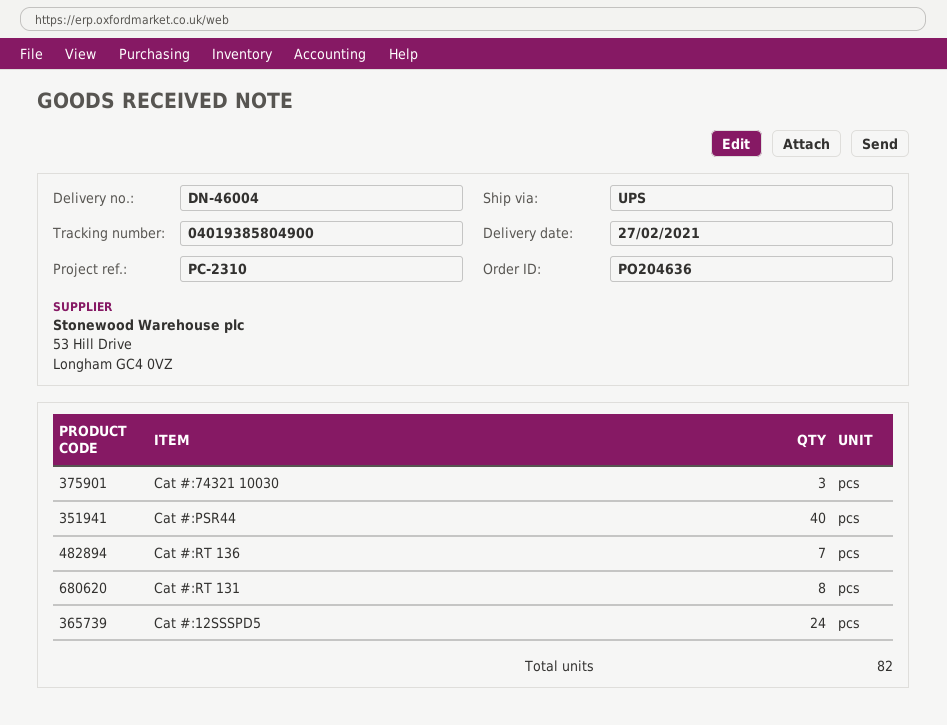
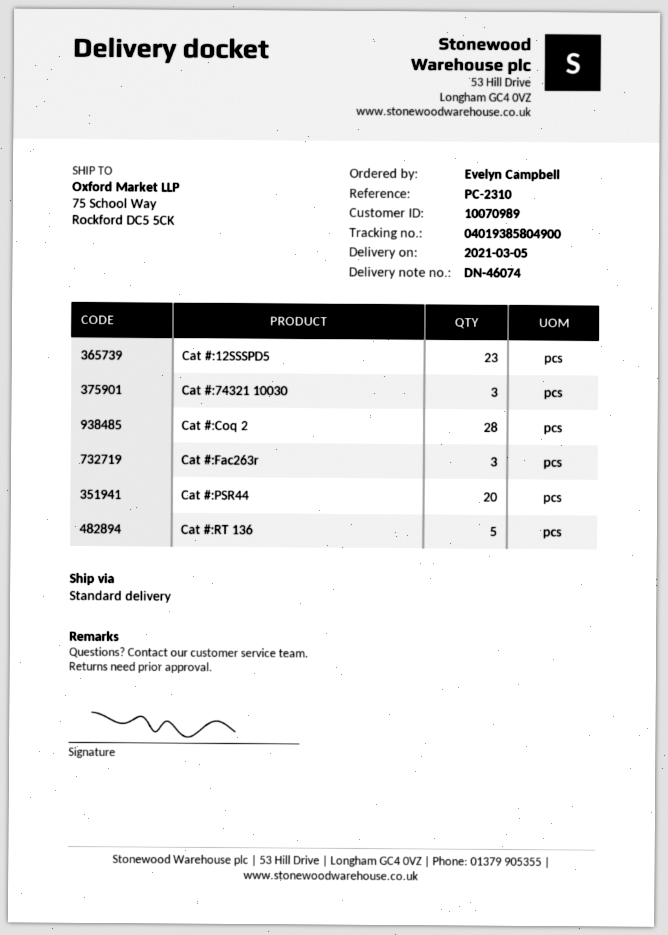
delivery note number: DN-46004 -> DN-46074
delivery date: 2021-02-27 -> 2021-03-05
shipping method: UPS -> standard
Cat #:PSR44: 40 -> 20
Cat #:RT 136: 7 -> 5
Cat #:RT 131: 8 -> none
Cat #:12SSSPD5: 24 -> 23
Cat #:Coq 2: none -> 28
Cat #:Fac263r: none -> 3

